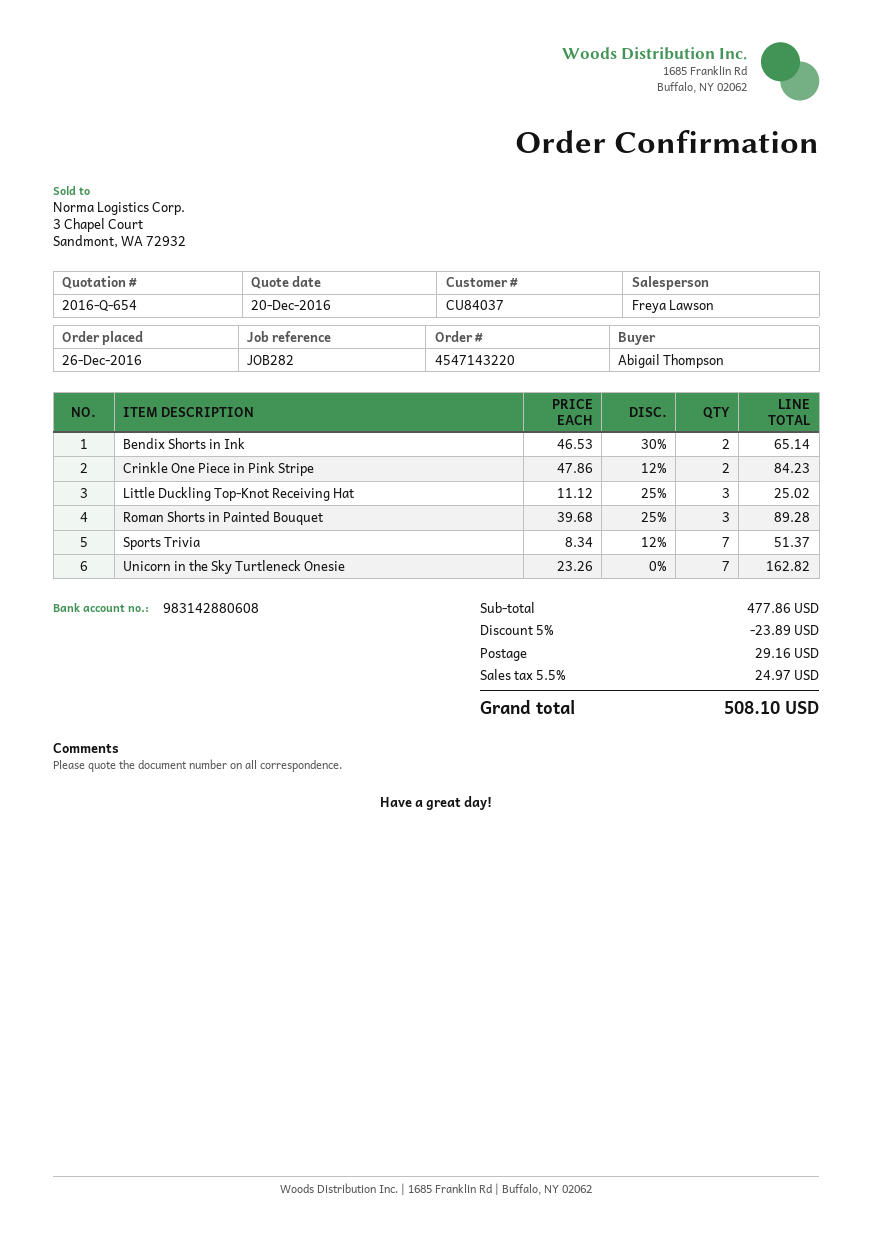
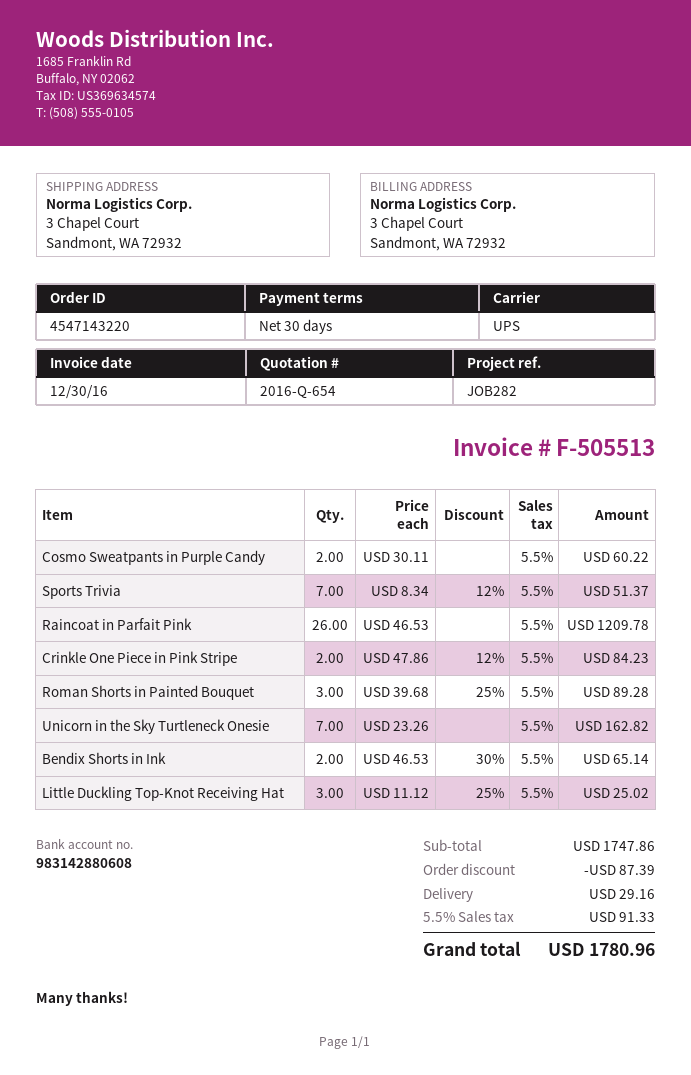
Cosmo Sweatpants in Purple Candy: none -> 2 x 30.11 = 60.22
Raincoat in Parfait Pink: none -> 26 x 46.53 = 1209.78
subtotal: 477.86 -> 1747.86
discount: 23.89 -> 87.39
tax: 5.5% = 24.97 -> 5.5% = 91.33
total: 508.10 -> 1780.96

